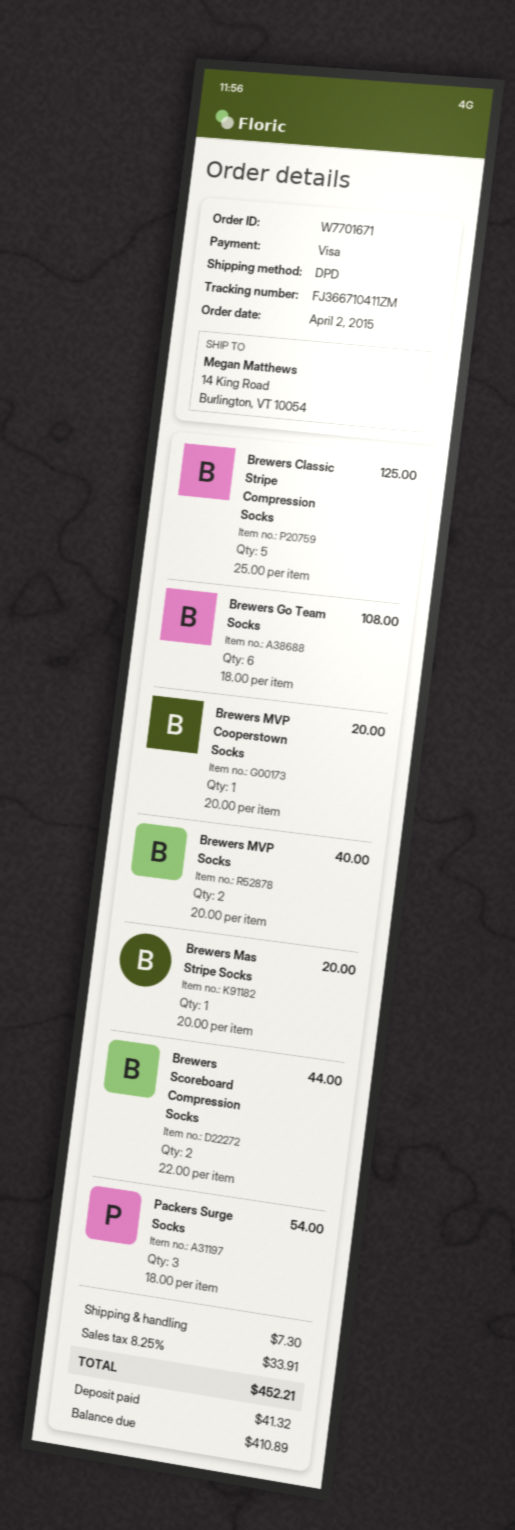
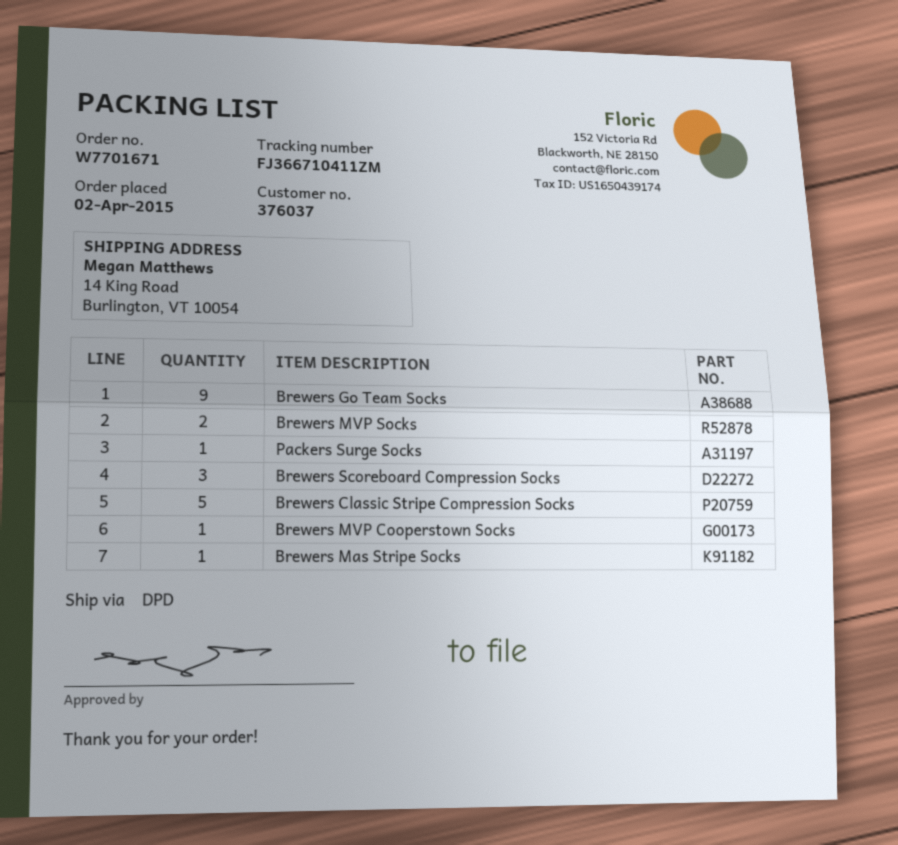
Brewers Go Team Socks: 6 -> 9
Brewers Scoreboard Compression Socks: 2 -> 3
Packers Surge Socks: 3 -> 1

